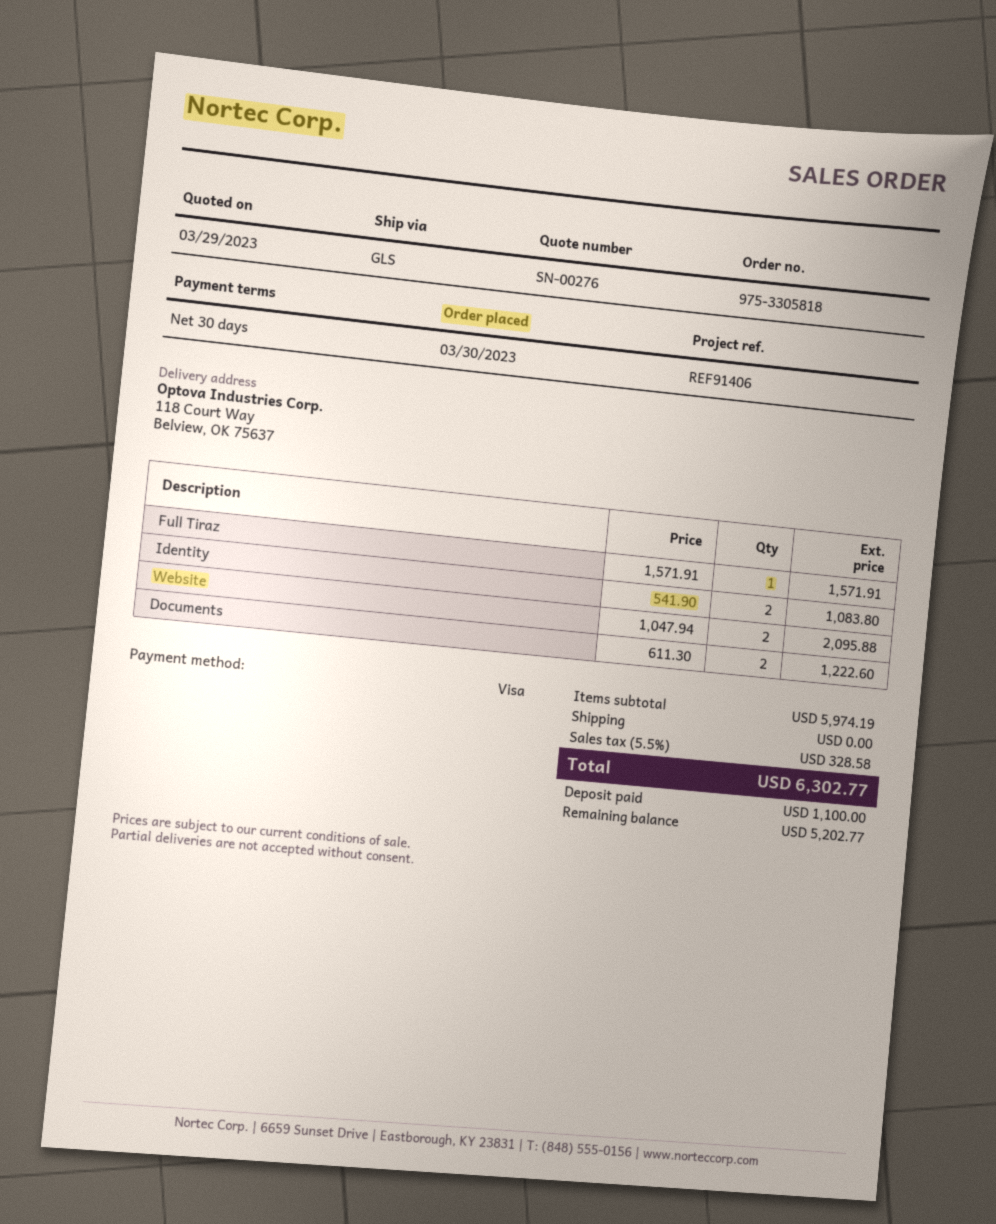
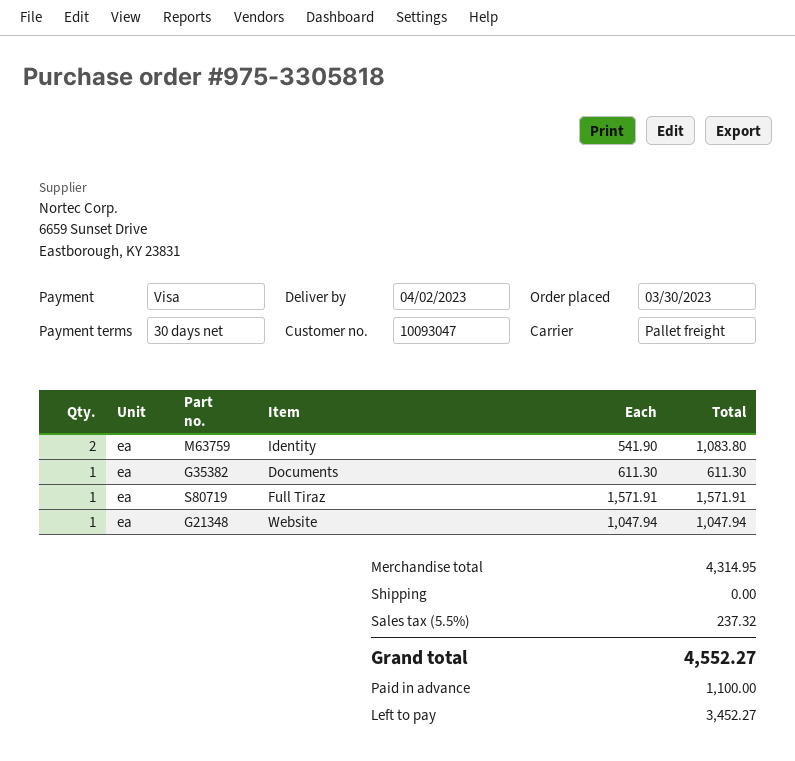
shipping method: GLS -> pallet freight
Website: 2 x 1047.94 = 2095.88 -> 1 x 1047.94 = 1047.94
Documents: 2 x 611.30 = 1222.60 -> 1 x 611.30 = 611.30
subtotal: 5974.19 -> 4314.95
tax: 5.5% = 328.58 -> 5.5% = 237.32
total: 6302.77 -> 4552.27
balance: 5202.77 -> 3452.27

